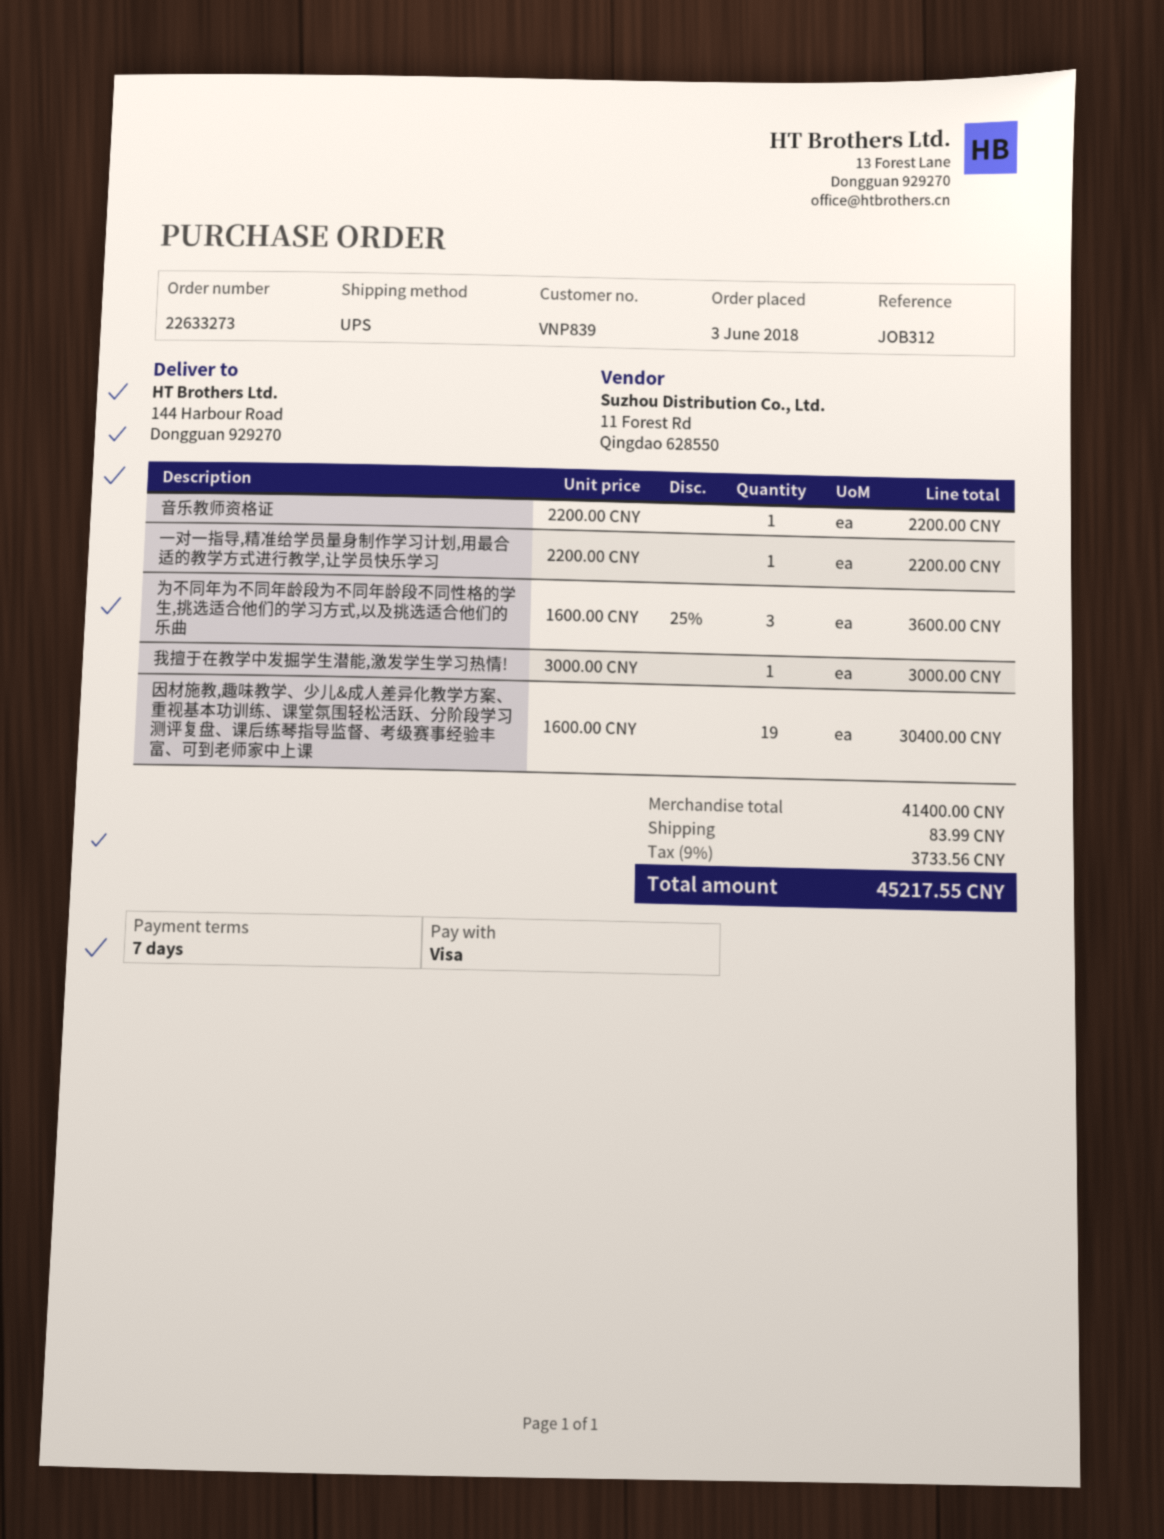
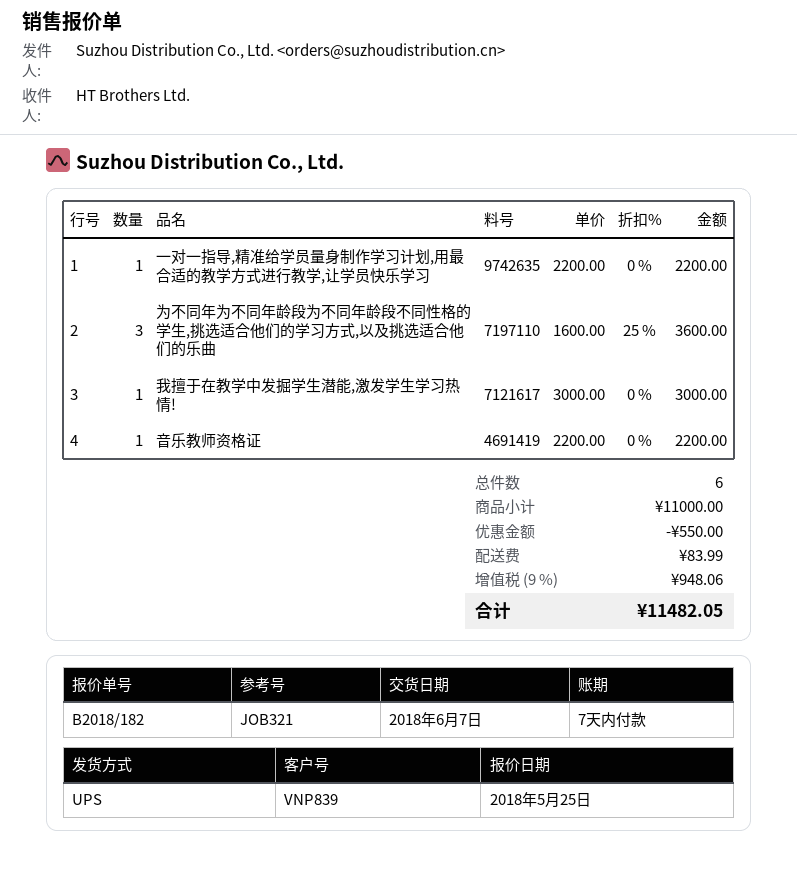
reference: JOB312 -> JOB321
因材施教,趣味教学、少儿&成人差异化教学方案、重视基本功训练、课堂氛围轻松活跃、分阶段学习测评复盘、课后练琴指导监督、考级赛事经验丰富、可到老师家中上课: 19 x 1600.00 = 30400.00 -> none
subtotal: 41400.00 -> 11000.00
discount: none -> 550.00
tax: 9% = 3733.56 -> 9% = 948.06
total: 45217.55 -> 11482.05

